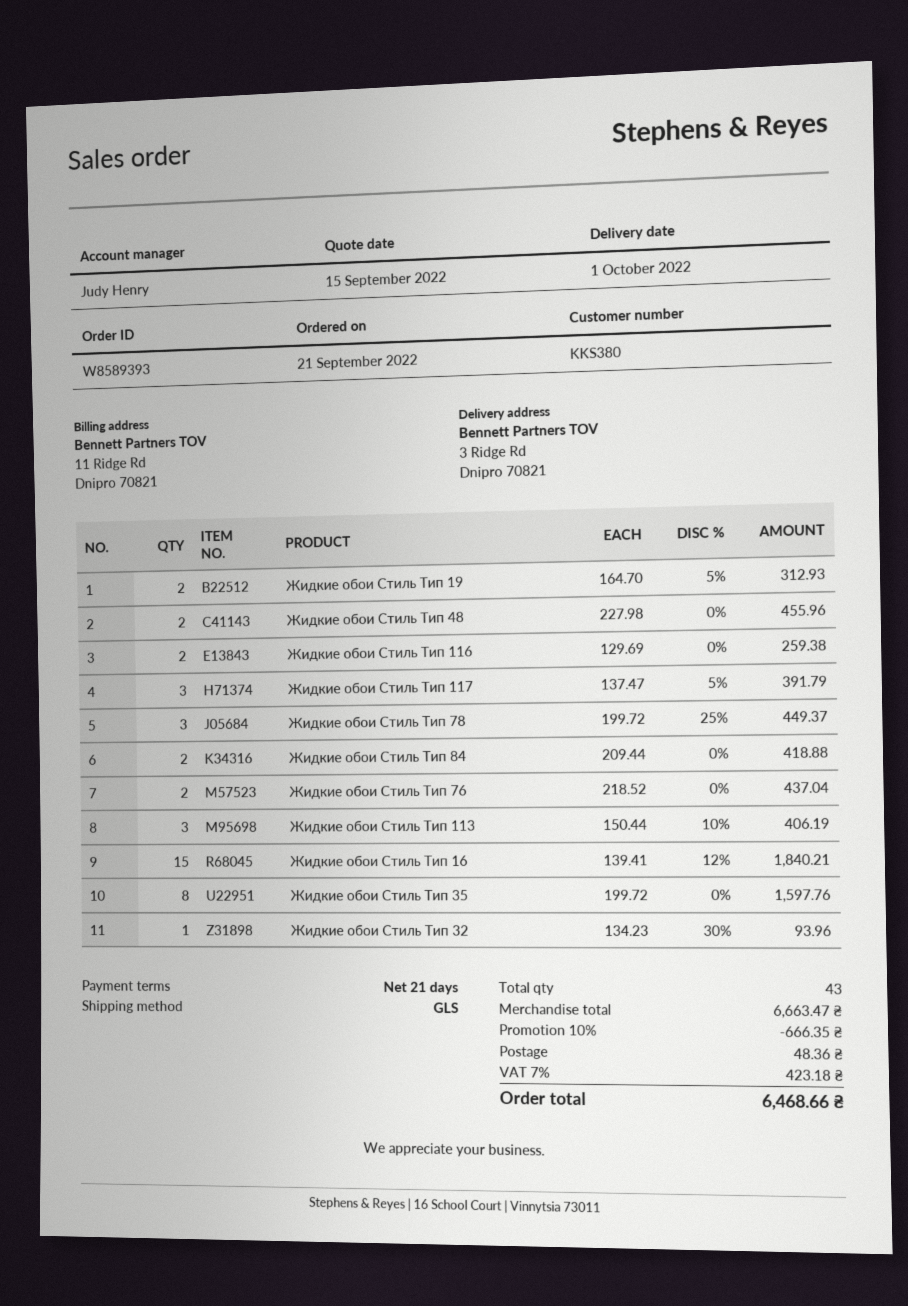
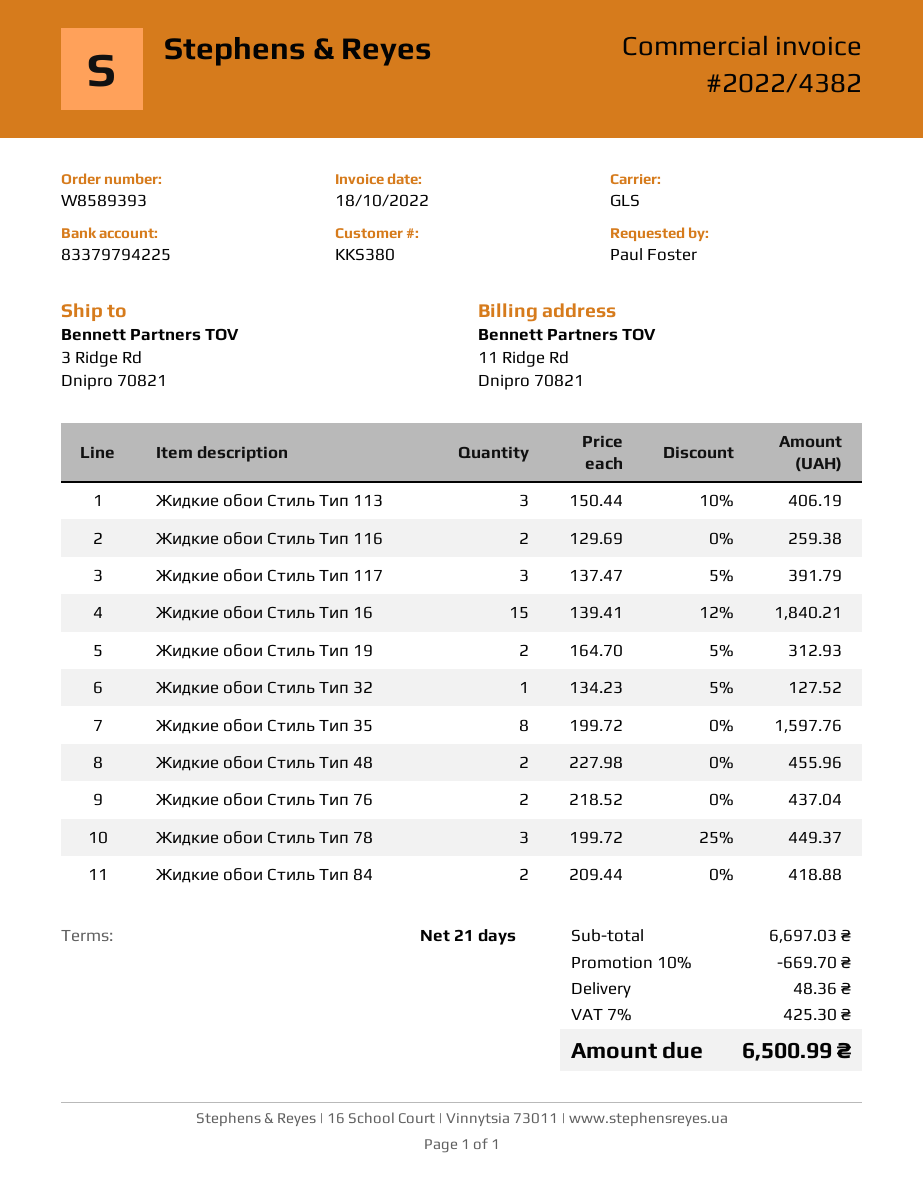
Жидкие обои Стиль Тип 32: 1 x 134.23 - 30% = 93.96 -> 1 x 134.23 - 5% = 127.52
subtotal: 6663.47 -> 6697.03
discount: 10% = 666.35 -> 10% = 669.70
tax: 7% = 423.18 -> 7% = 425.30
total: 6468.66 -> 6500.99

